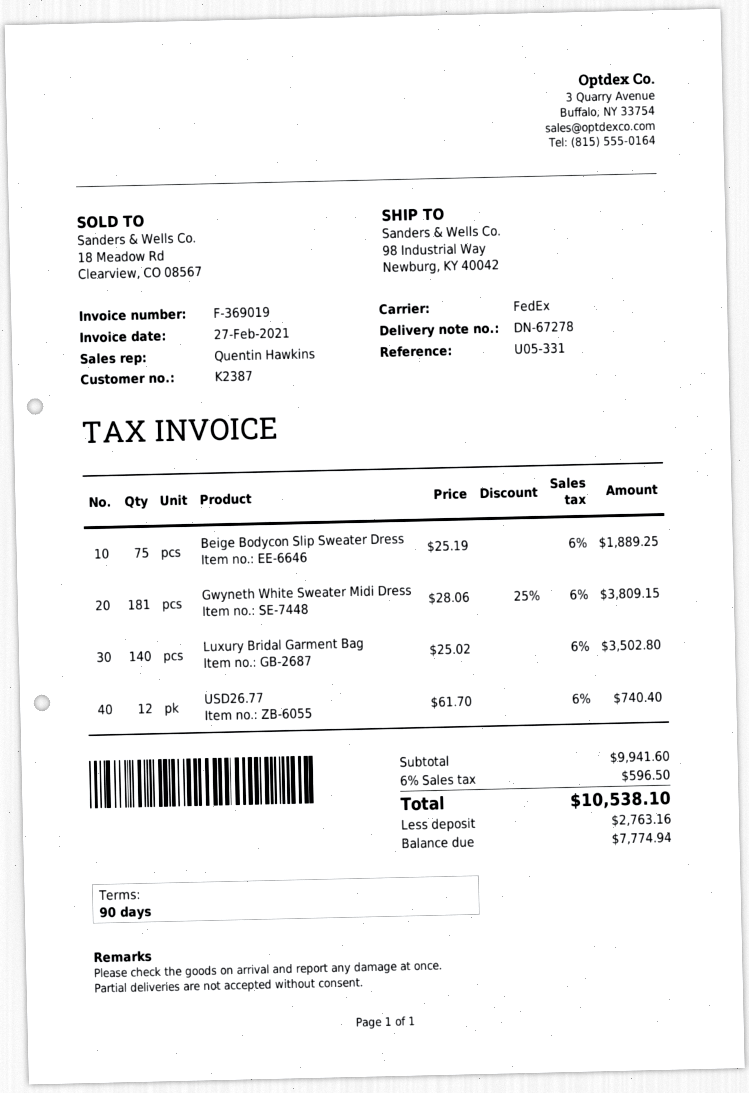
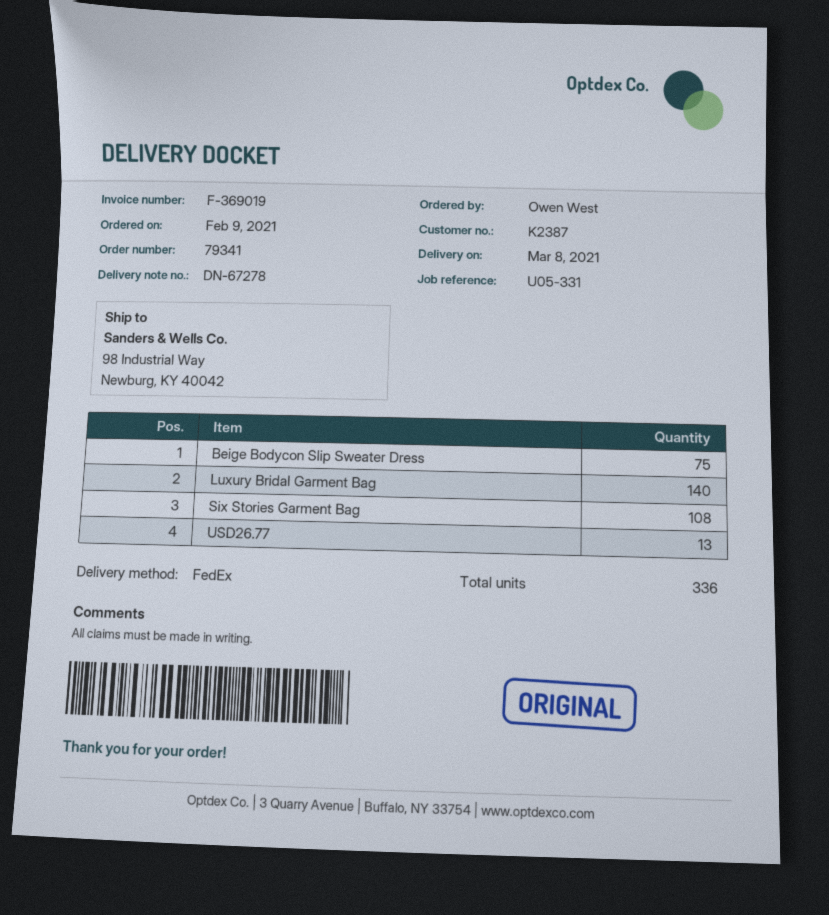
Gwyneth White Sweater Midi Dress: 181 -> none
USD26.77: 12 -> 13
Six Stories Garment Bag: none -> 108

